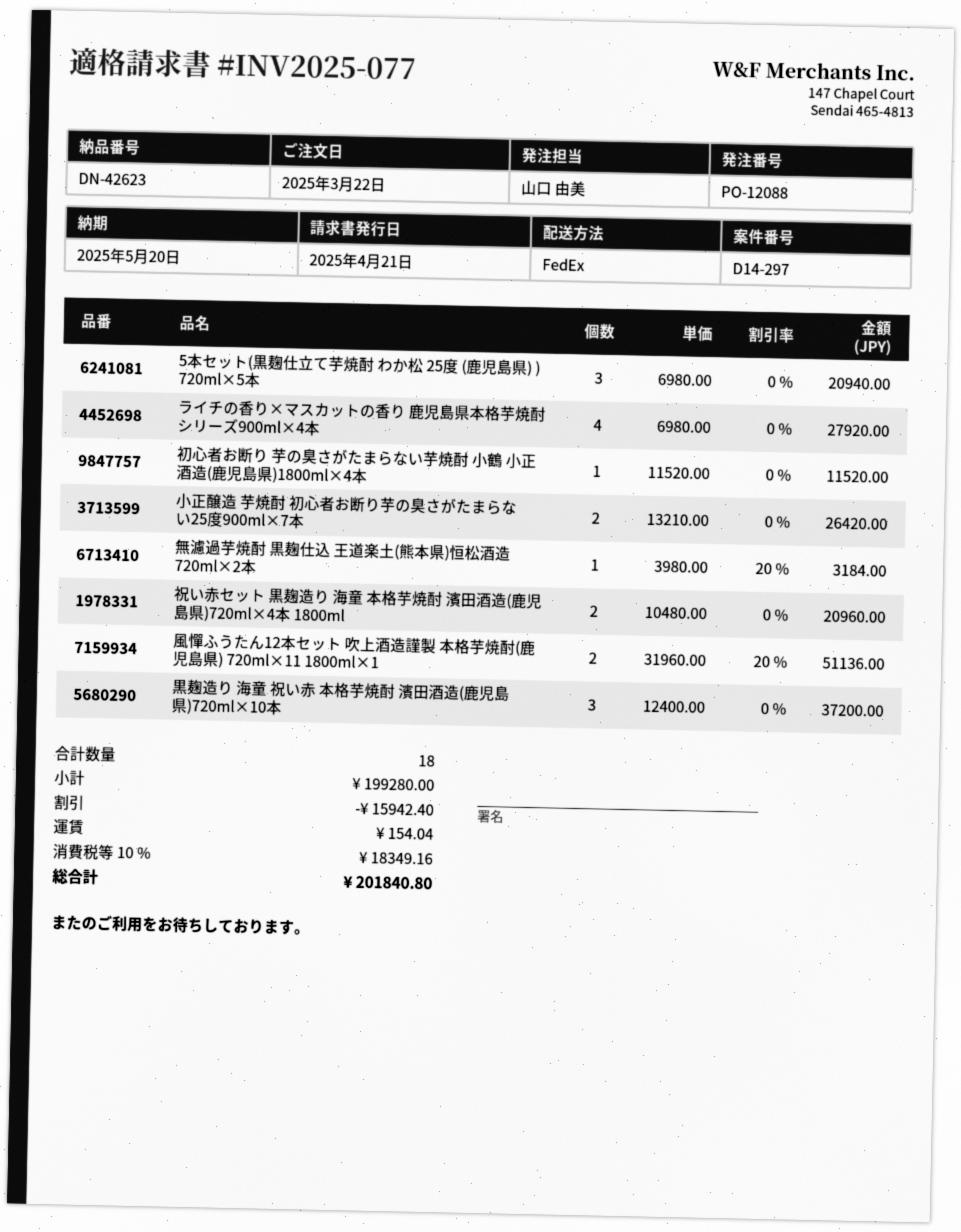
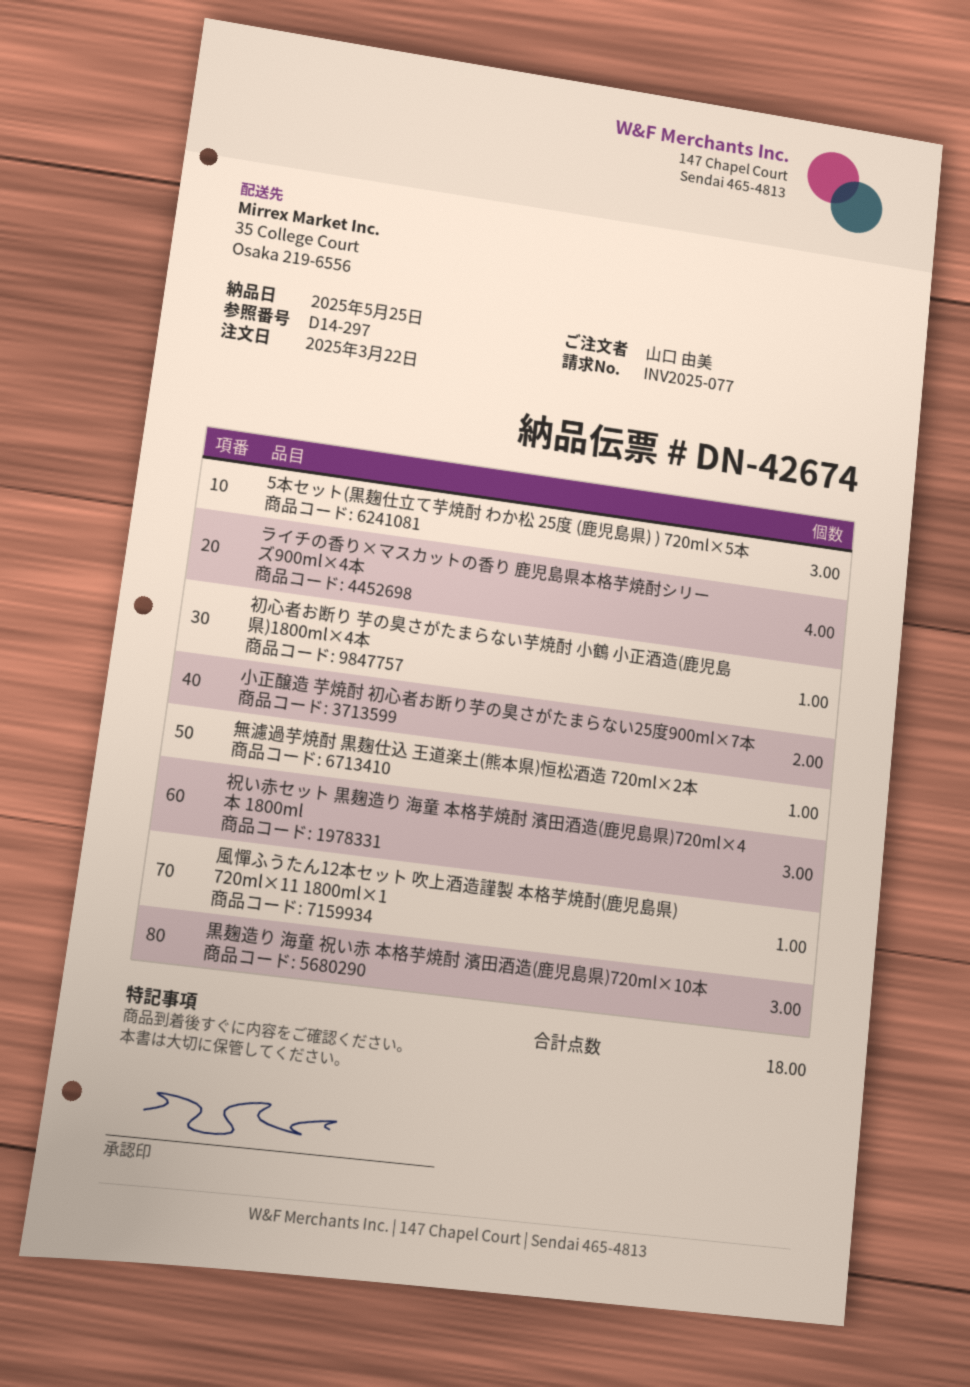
delivery note number: DN-42623 -> DN-42674
delivery date: 2025-05-20 -> 2025-05-25
祝い赤セット 黒麹造り 海童 本格芋焼酎 濱田酒造(鹿児島県)720ml×4本 1800ml: 2 -> 3
風憚ふうたん12本セット 吹上酒造謹製 本格芋焼酎(鹿児島県) 720ml×11 1800ml×1: 2 -> 1

